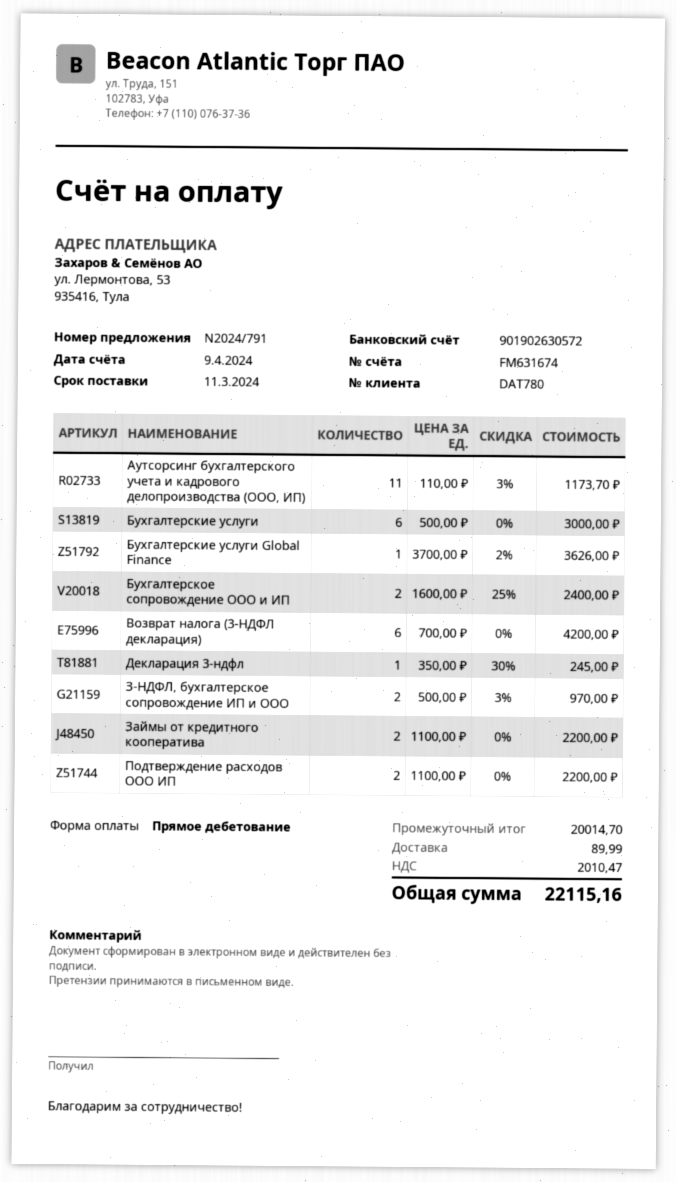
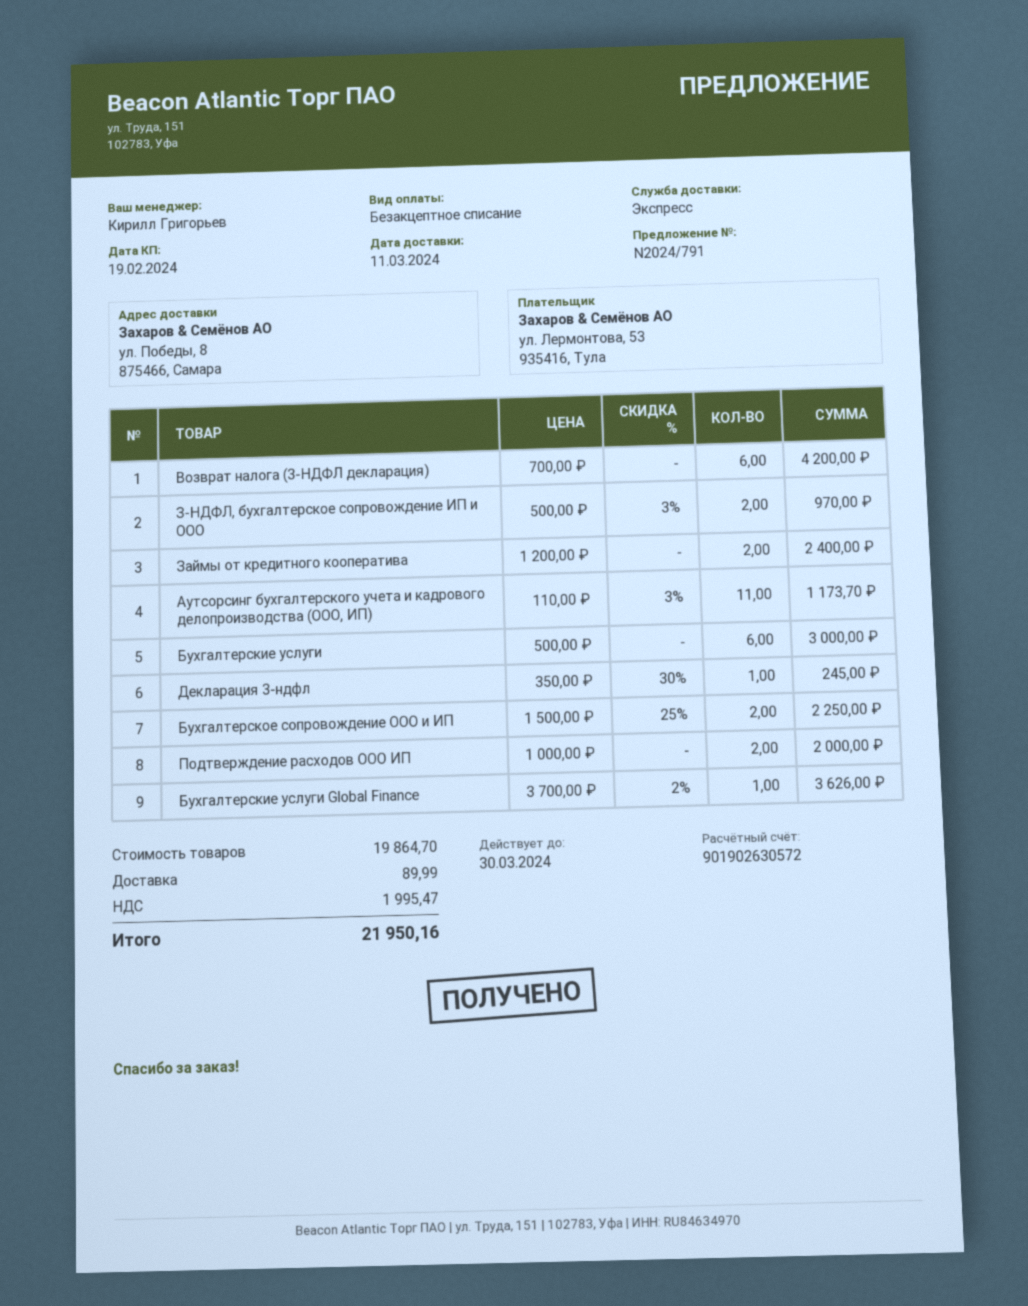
Бухгалтерское сопровождение ООО и ИП: 2 x 1600.00 - 25% = 2400.00 -> 2 x 1500.00 - 25% = 2250.00
Займы от кредитного кооператива: 2 x 1100.00 = 2200.00 -> 2 x 1200.00 = 2400.00
Подтверждение расходов ООО ИП: 2 x 1100.00 = 2200.00 -> 2 x 1000.00 = 2000.00
subtotal: 20014.70 -> 19864.70
tax: 2010.47 -> 1995.47
total: 22115.16 -> 21950.16

